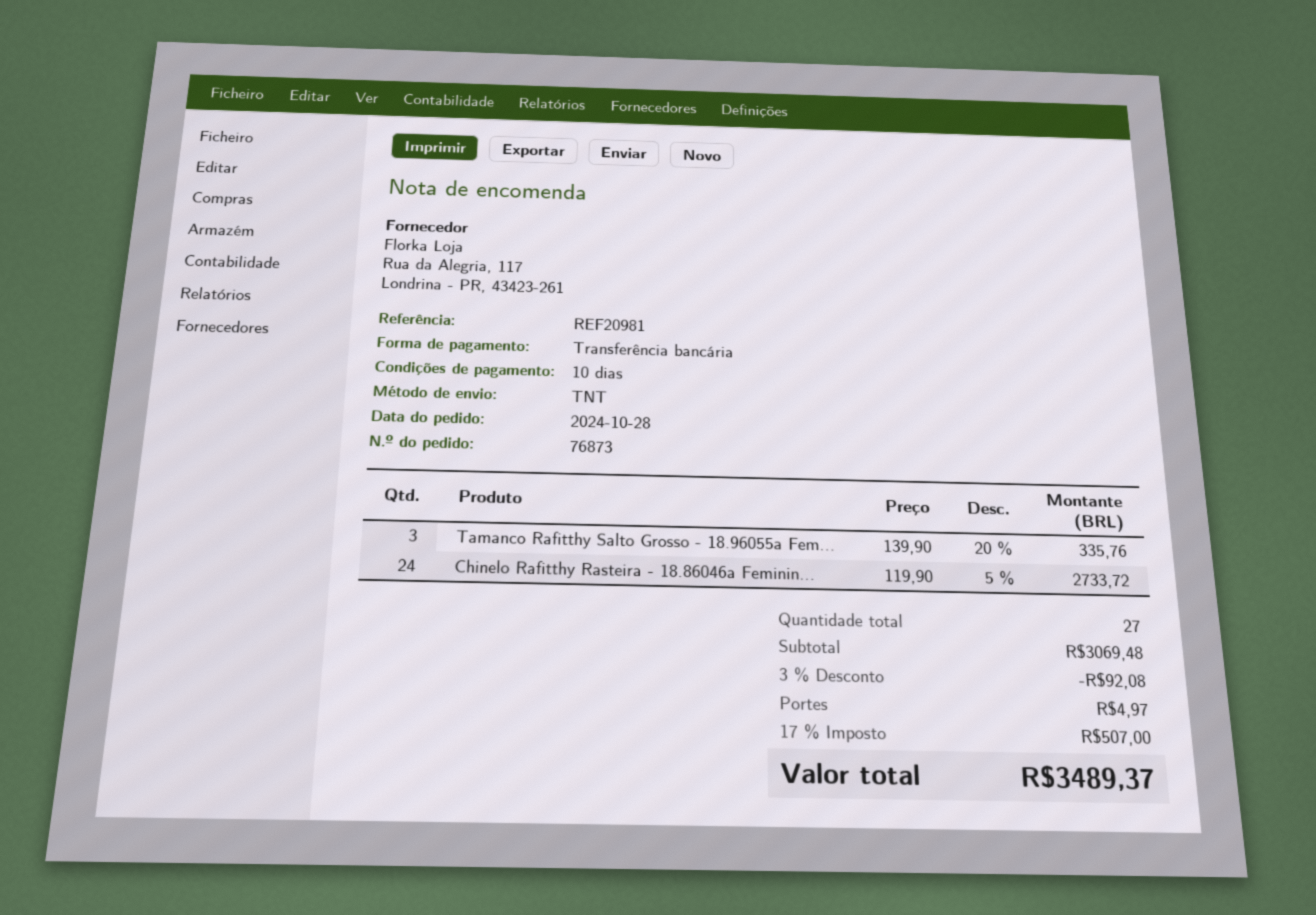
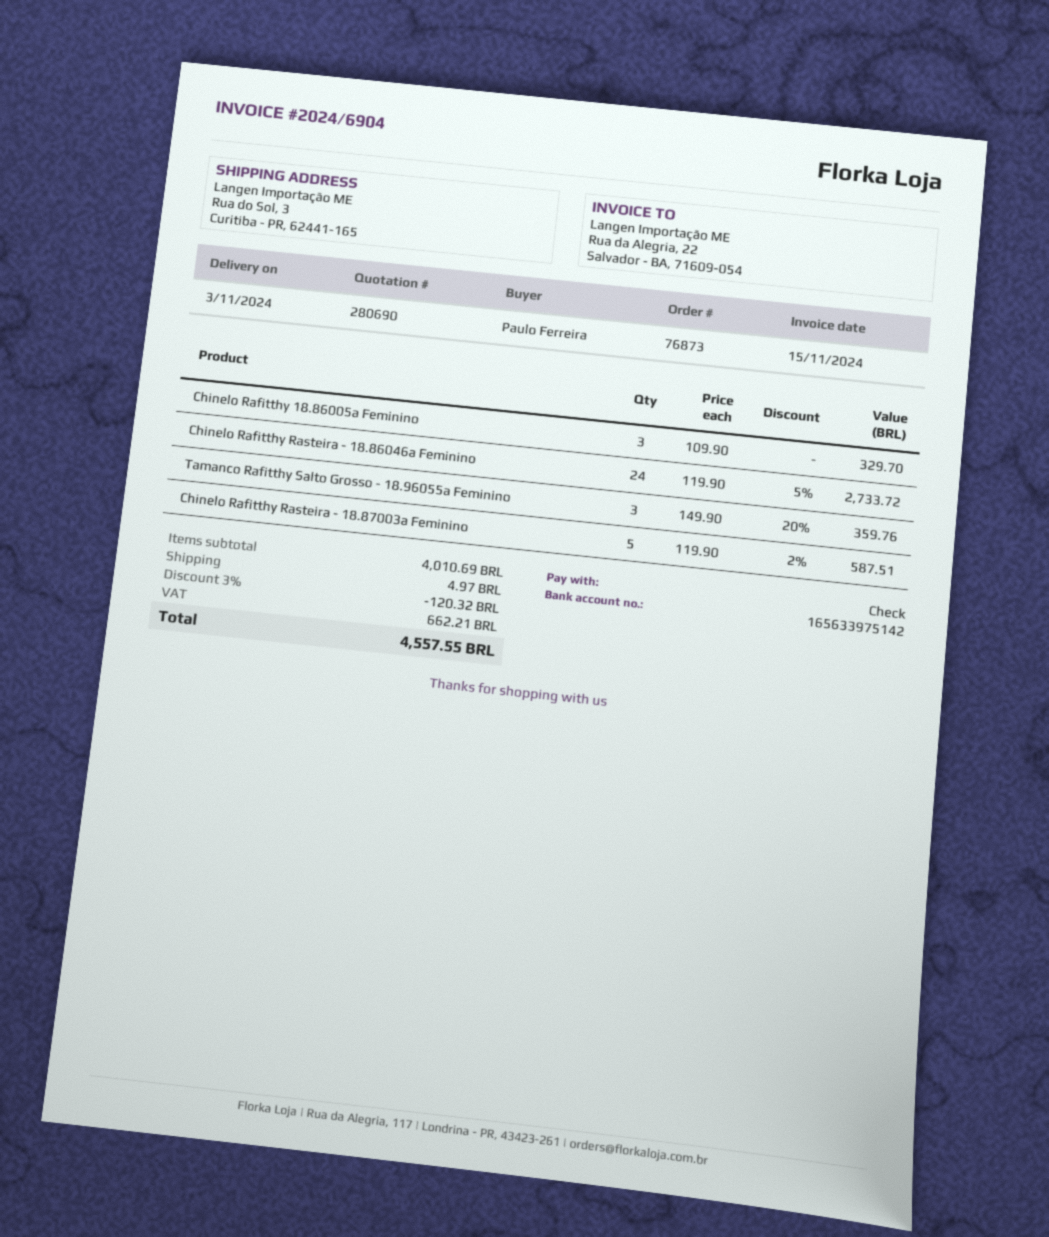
payment method: bank transfer -> cheque
Tamanco Rafitthy Salto Grosso - 18.96055a Fem...: 3 x 139.90 - 20% = 335.76 -> 3 x 149.90 - 20% = 359.76
Chinelo Rafitthy 18.86005a Feminino: none -> 3 x 109.90 = 329.70
Chinelo Rafitthy Rasteira - 18.87003a Feminino: none -> 5 x 119.90 - 2% = 587.51
subtotal: 3069.48 -> 4010.69
discount: 3% = 92.08 -> 3% = 120.32
tax: 507.00 -> 662.21
total: 3489.37 -> 4557.55

